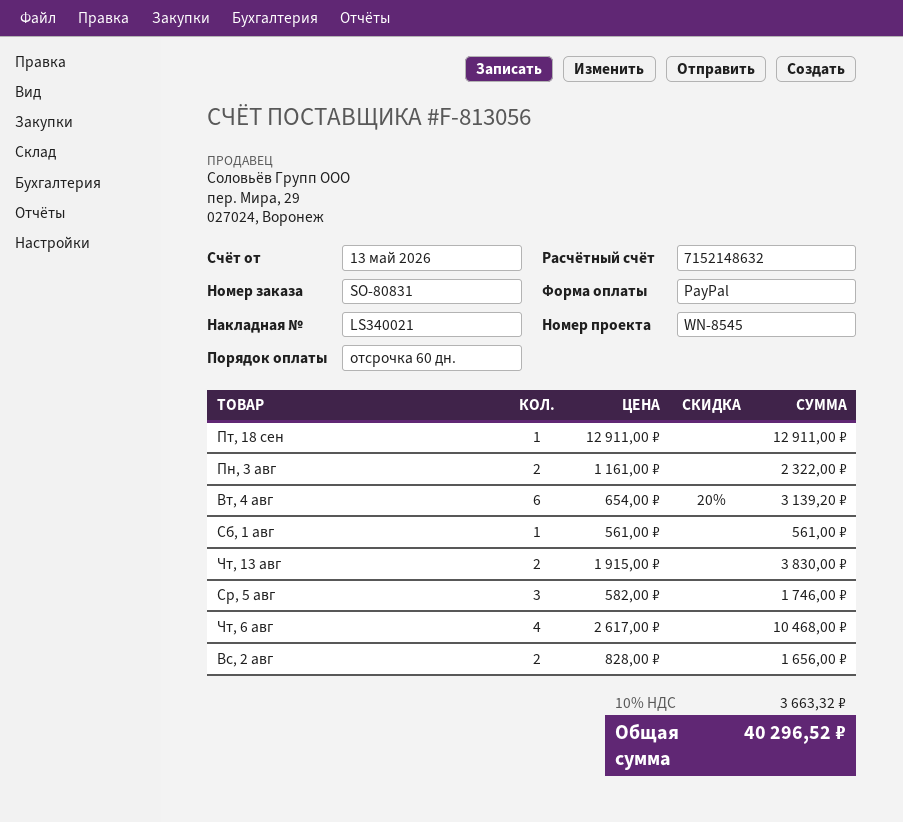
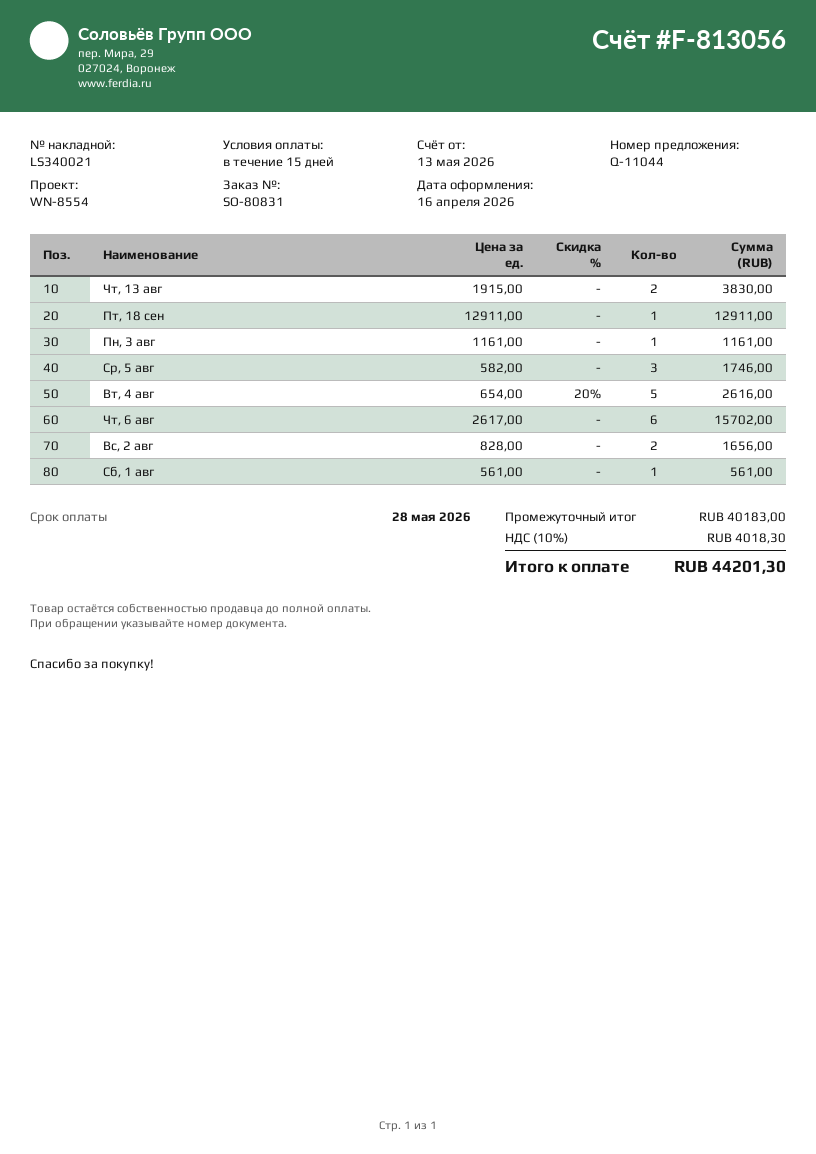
payment terms: 60 days -> 15 days
reference: WN-8545 -> WN-8554
Пн, 3 авг: 2 x 1161.00 = 2322.00 -> 1 x 1161.00 = 1161.00
Вт, 4 авг: 6 x 654.00 - 20% = 3139.20 -> 5 x 654.00 - 20% = 2616.00
Чт, 6 авг: 4 x 2617.00 = 10468.00 -> 6 x 2617.00 = 15702.00
tax: 10% = 3663.32 -> 10% = 4018.30
total: 40296.52 -> 44201.30

